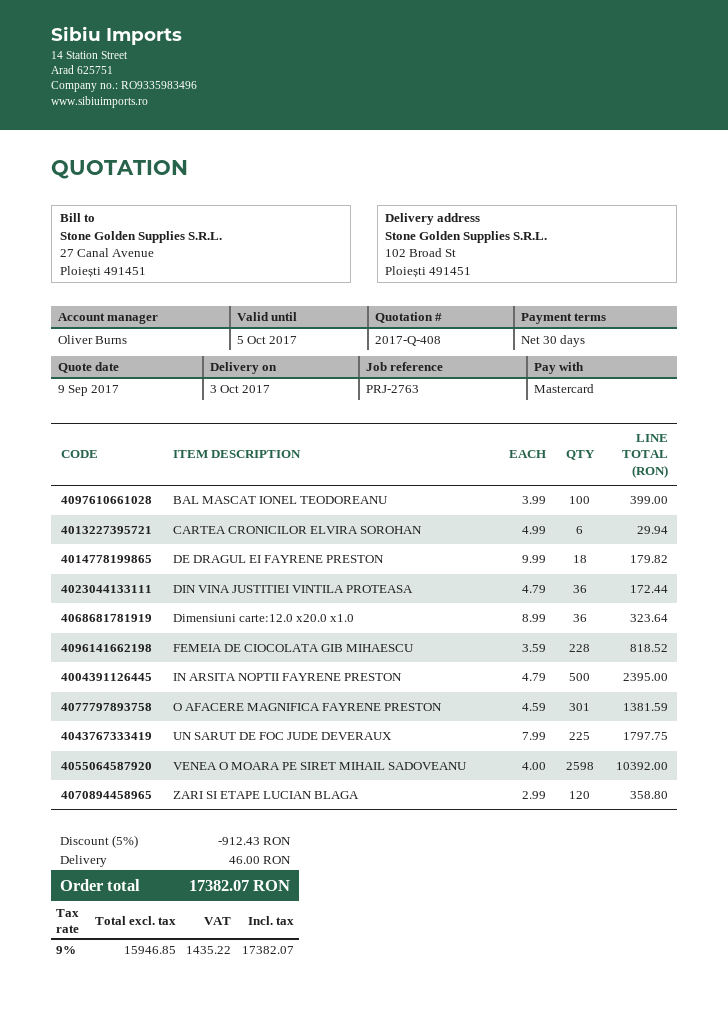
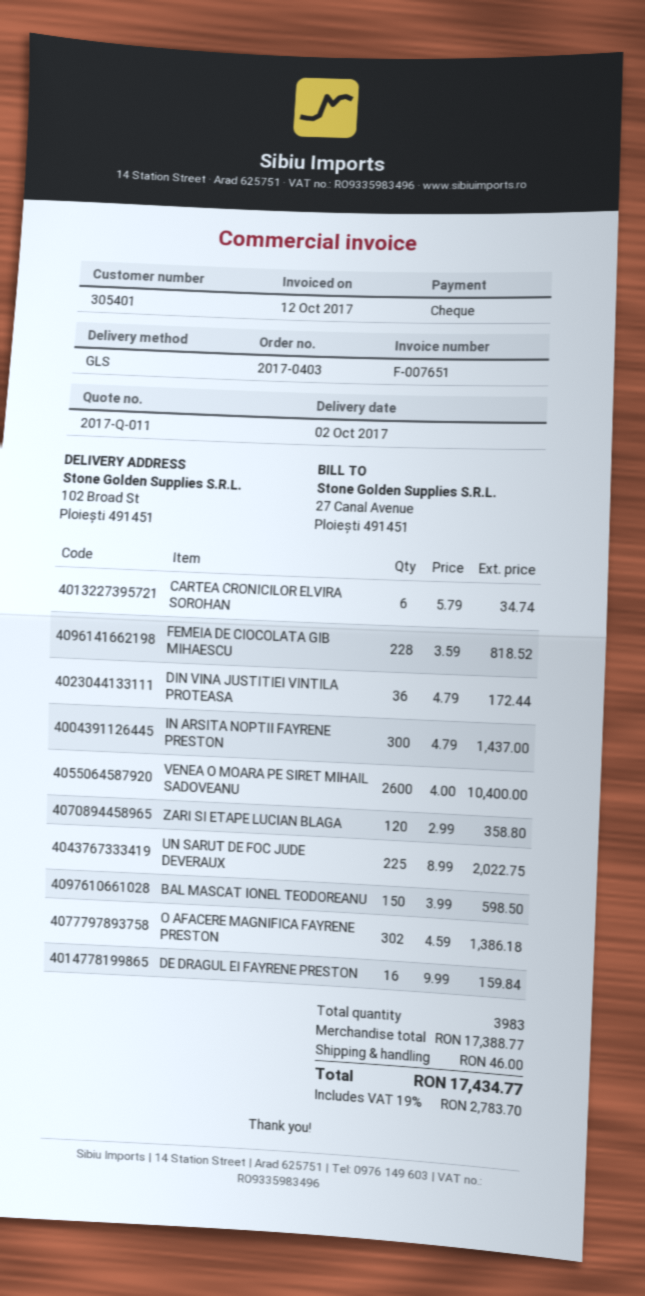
quote number: 2017-Q-408 -> 2017-Q-011
delivery date: 2017-10-03 -> 2017-10-02
payment method: Mastercard -> cheque
BAL MASCAT IONEL TEODOREANU: 100 x 3.99 = 399.00 -> 150 x 3.99 = 598.50
CARTEA CRONICILOR ELVIRA SOROHAN: 6 x 4.99 = 29.94 -> 6 x 5.79 = 34.74
DE DRAGUL EI FAYRENE PRESTON: 18 x 9.99 = 179.82 -> 16 x 9.99 = 159.84
Dimensiuni carte:12.0 x20.0 x1.0: 36 x 8.99 = 323.64 -> none
IN ARSITA NOPTII FAYRENE PRESTON: 500 x 4.79 = 2395.00 -> 300 x 4.79 = 1437.00
O AFACERE MAGNIFICA FAYRENE PRESTON: 301 x 4.59 = 1381.59 -> 302 x 4.59 = 1386.18
UN SARUT DE FOC JUDE DEVERAUX: 225 x 7.99 = 1797.75 -> 225 x 8.99 = 2022.75
VENEA O MOARA PE SIRET MIHAIL SADOVEANU: 2598 x 4.00 = 10392.00 -> 2600 x 4.00 = 10400.00
discount: 5% = 912.43 -> none
tax: 9% = 1435.22 -> 19% = 2783.70
total: 17382.07 -> 17434.77

